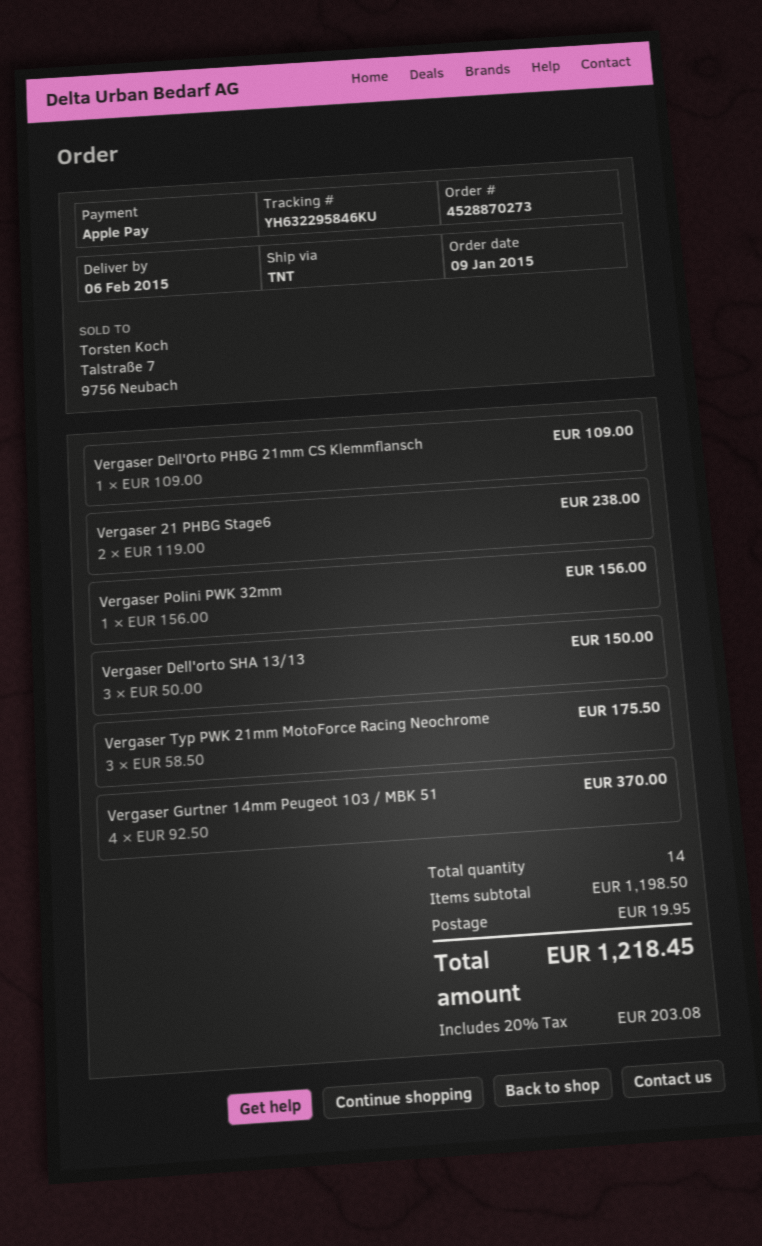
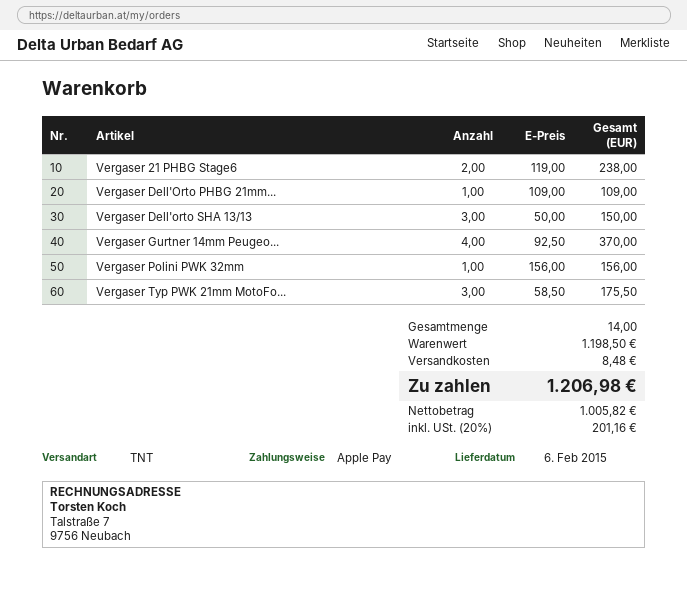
shipping: 19.95 -> 8.48
tax: 20% = 203.08 -> 20% = 201.16
total: 1218.45 -> 1206.98

